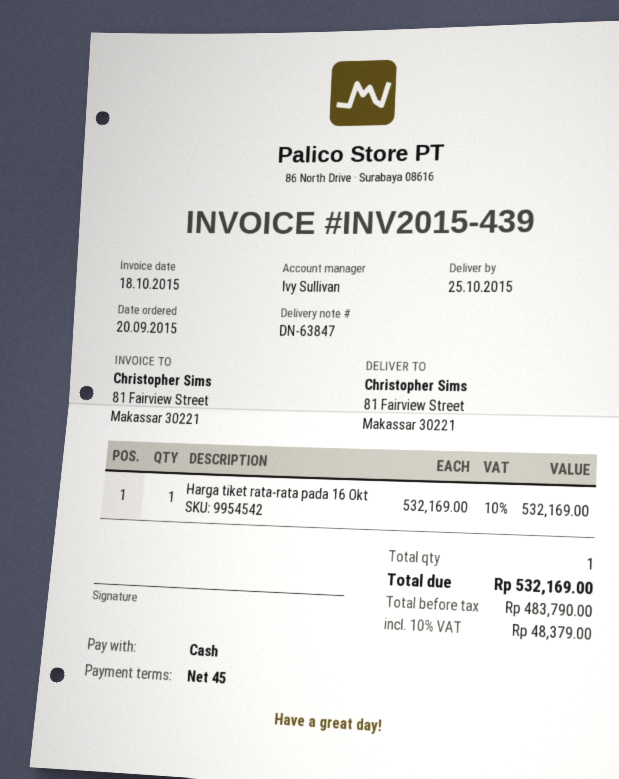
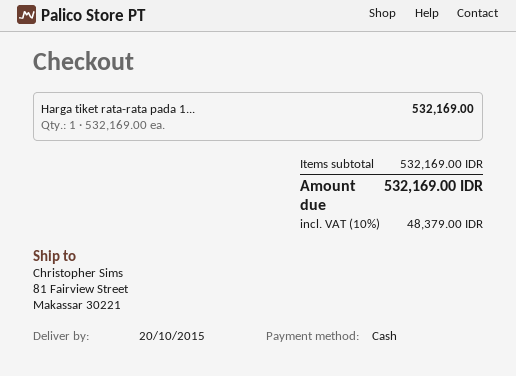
delivery date: 2015-10-25 -> 2015-10-20

